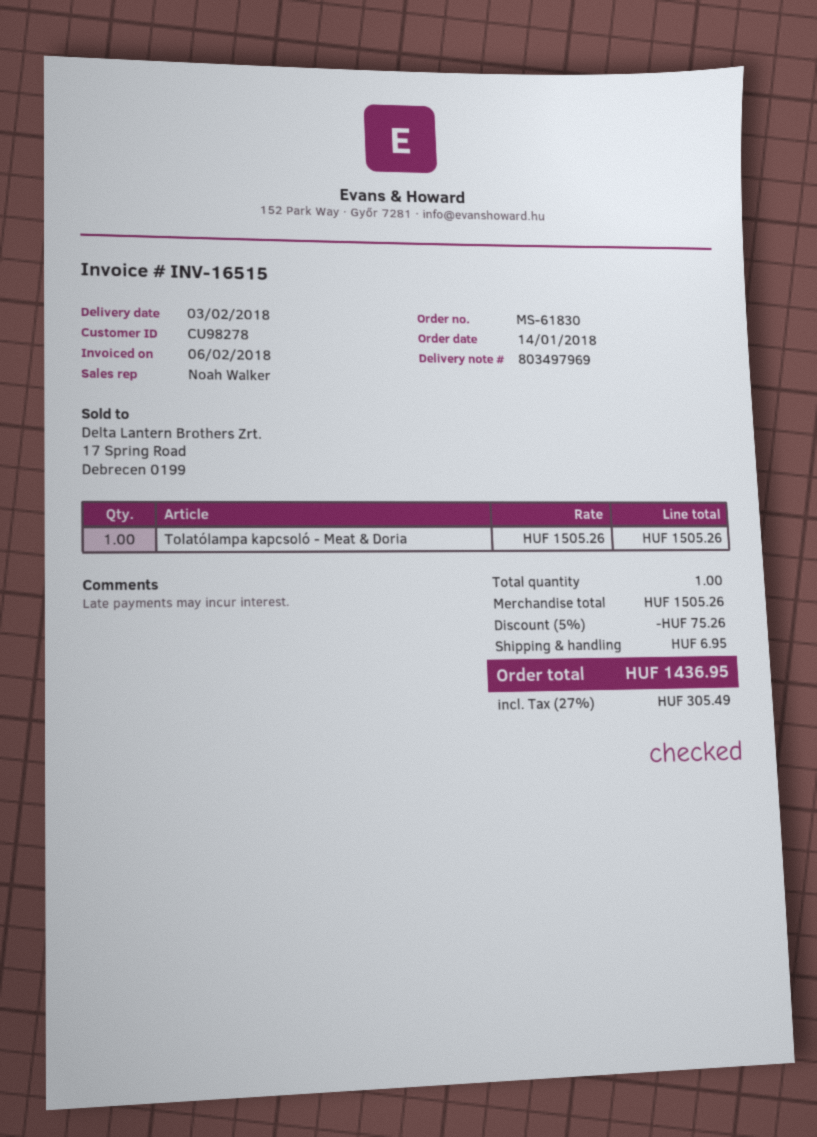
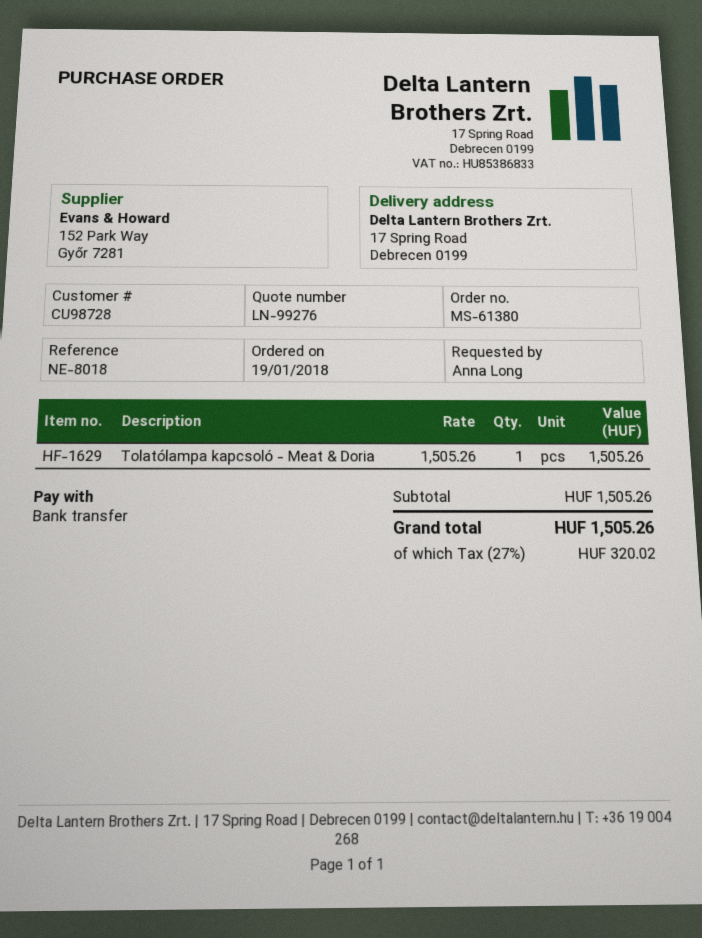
order number: MS-61830 -> MS-61380
order date: 2018-01-14 -> 2018-01-19
customer number: CU98278 -> CU98728
discount: 5% = 75.26 -> none
shipping: 6.95 -> none
tax: 27% = 305.49 -> 27% = 320.02
total: 1436.95 -> 1505.26

